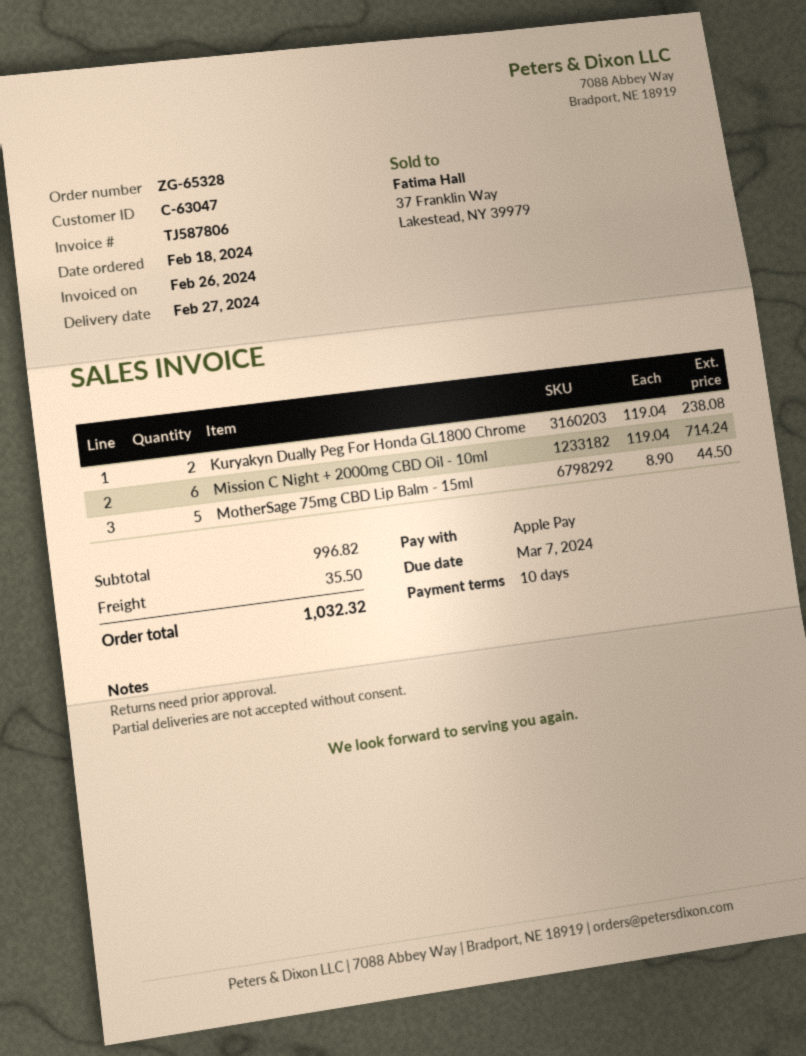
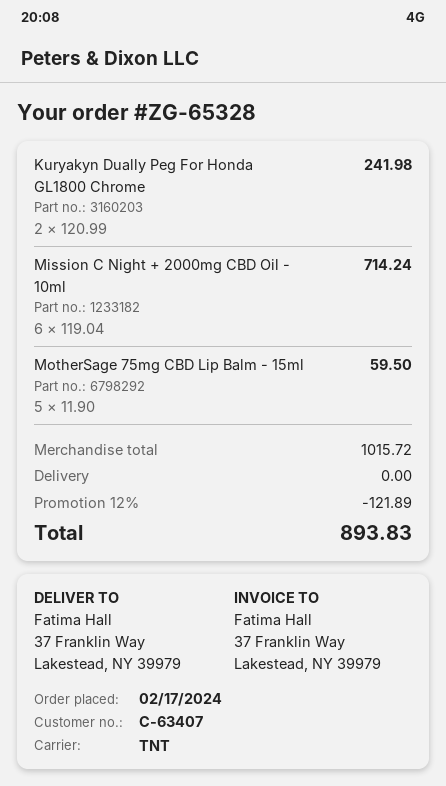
order date: 2024-02-18 -> 2024-02-17
customer number: C-63047 -> C-63407
Kuryakyn Dually Peg For Honda GL1800 Chrome: 2 x 119.04 = 238.08 -> 2 x 120.99 = 241.98
MotherSage 75mg CBD Lip Balm - 15ml: 5 x 8.90 = 44.50 -> 5 x 11.90 = 59.50
subtotal: 996.82 -> 1015.72
discount: none -> 12% = 121.89
shipping: 35.50 -> 0.00
total: 1032.32 -> 893.83

